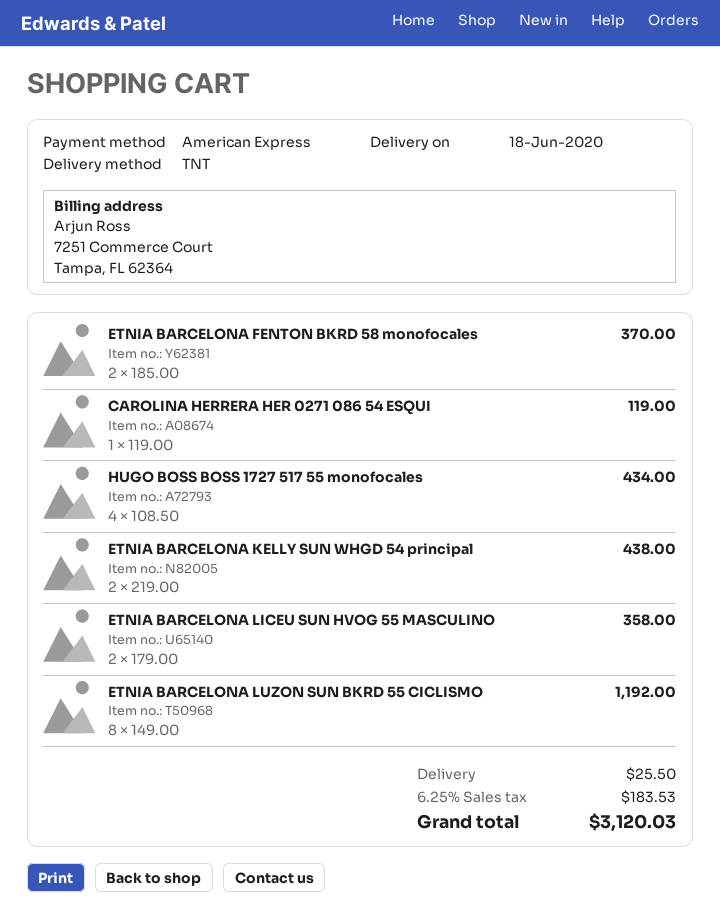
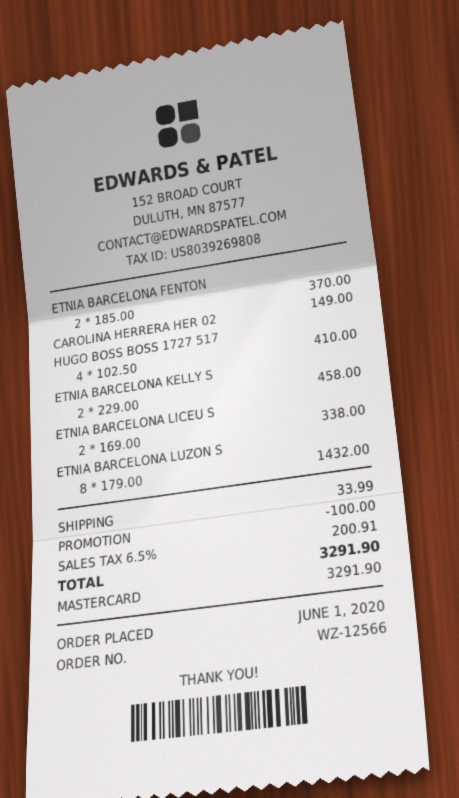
payment method: American Express -> Mastercard
CAROLINA HERRERA HER 0271 086 54 ESQUI: 1 x 119.00 = 119.00 -> 1 x 149.00 = 149.00
HUGO BOSS BOSS 1727 517 55 monofocales: 4 x 108.50 = 434.00 -> 4 x 102.50 = 410.00
ETNIA BARCELONA KELLY SUN WHGD 54 principal: 2 x 219.00 = 438.00 -> 2 x 229.00 = 458.00
ETNIA BARCELONA LICEU SUN HVOG 55 MASCULINO: 2 x 179.00 = 358.00 -> 2 x 169.00 = 338.00
ETNIA BARCELONA LUZON SUN BKRD 55 CICLISMO: 8 x 149.00 = 1192.00 -> 8 x 179.00 = 1432.00
discount: none -> 100.00
shipping: 25.50 -> 33.99
tax: 6.25% = 183.53 -> 6.5% = 200.91
total: 3120.03 -> 3291.90

